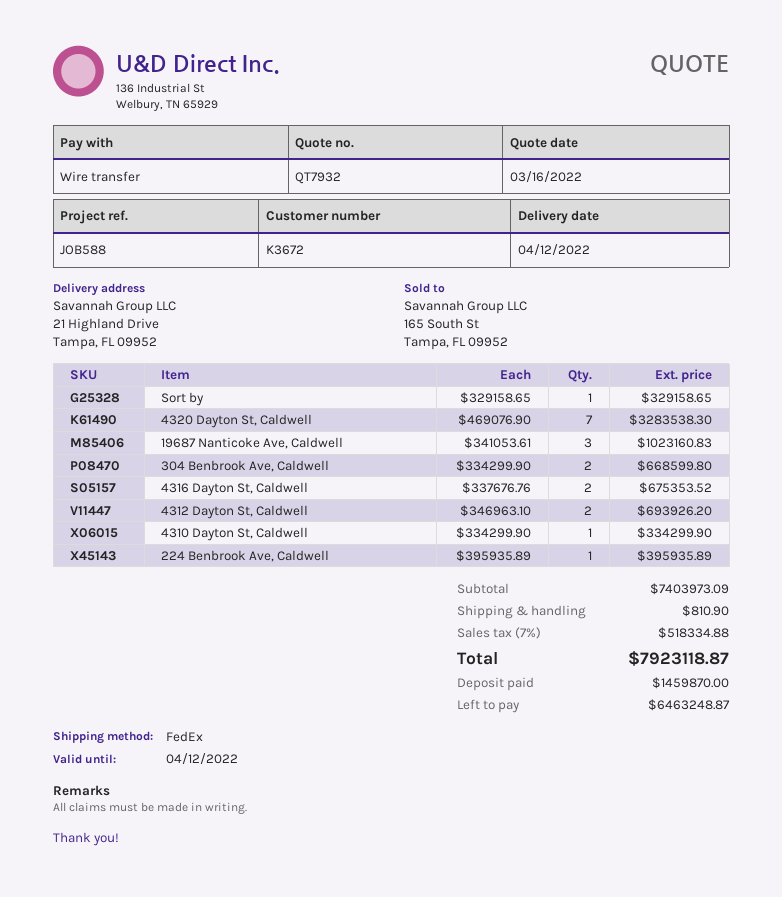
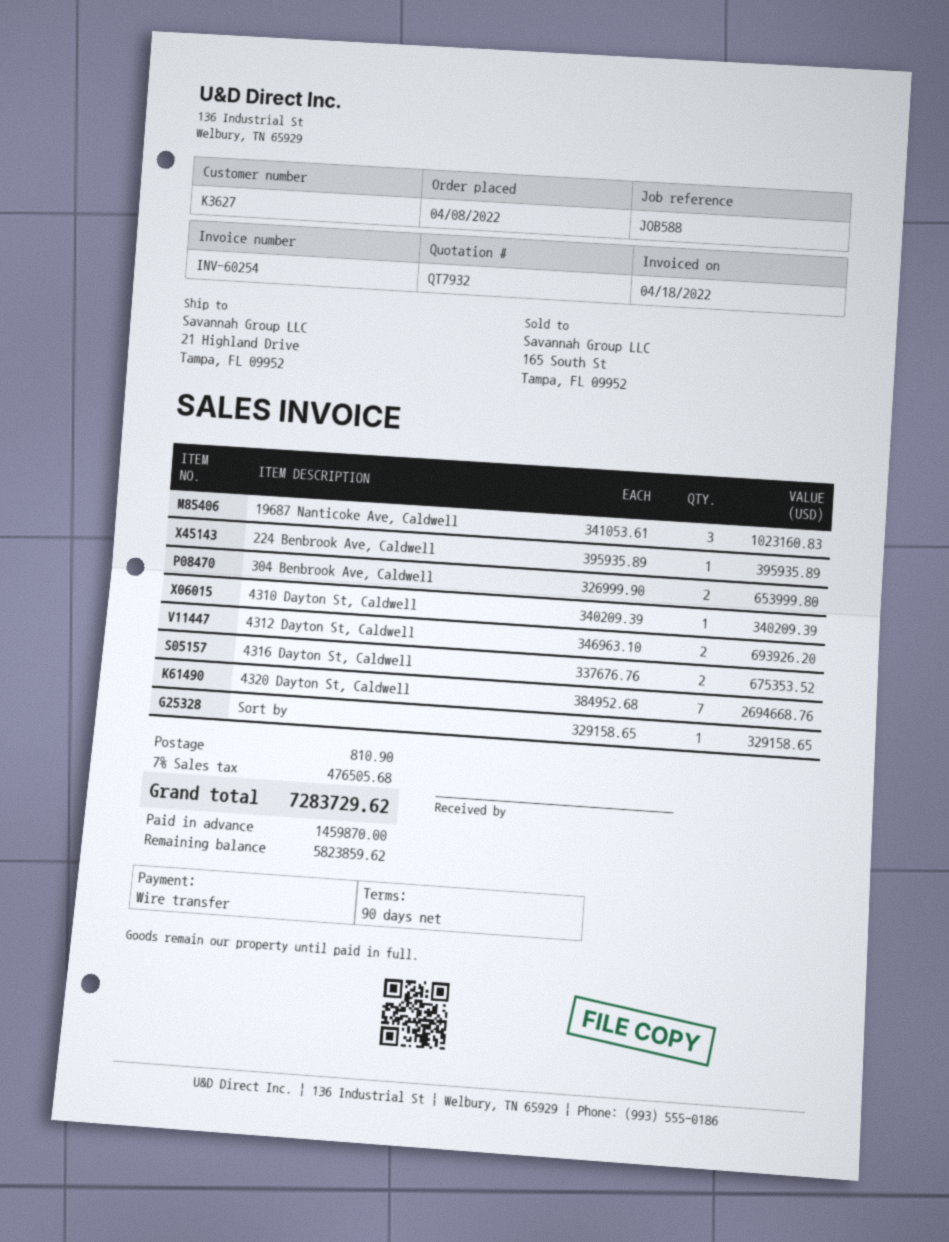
customer number: K3672 -> K3627
4320 Dayton St, Caldwell: 7 x 469076.90 = 3283538.30 -> 7 x 384952.68 = 2694668.76
304 Benbrook Ave, Caldwell: 2 x 334299.90 = 668599.80 -> 2 x 326999.90 = 653999.80
4310 Dayton St, Caldwell: 1 x 334299.90 = 334299.90 -> 1 x 340209.39 = 340209.39
tax: 7% = 518334.88 -> 7% = 476505.68
total: 7923118.87 -> 7283729.62
balance: 6463248.87 -> 5823859.62

